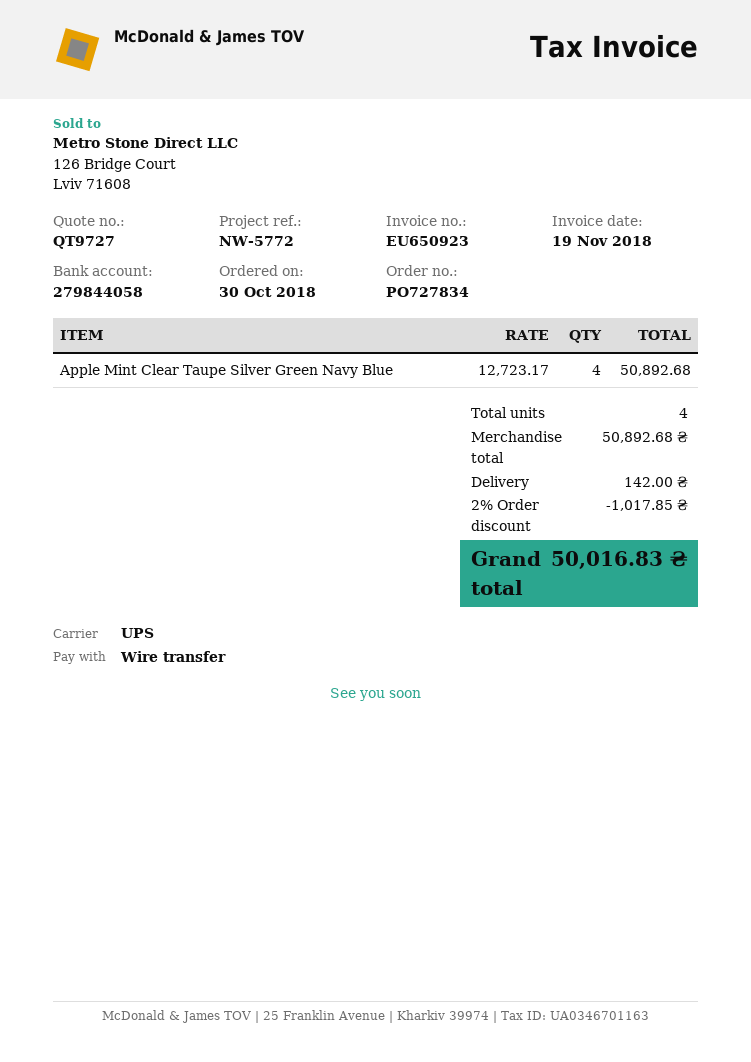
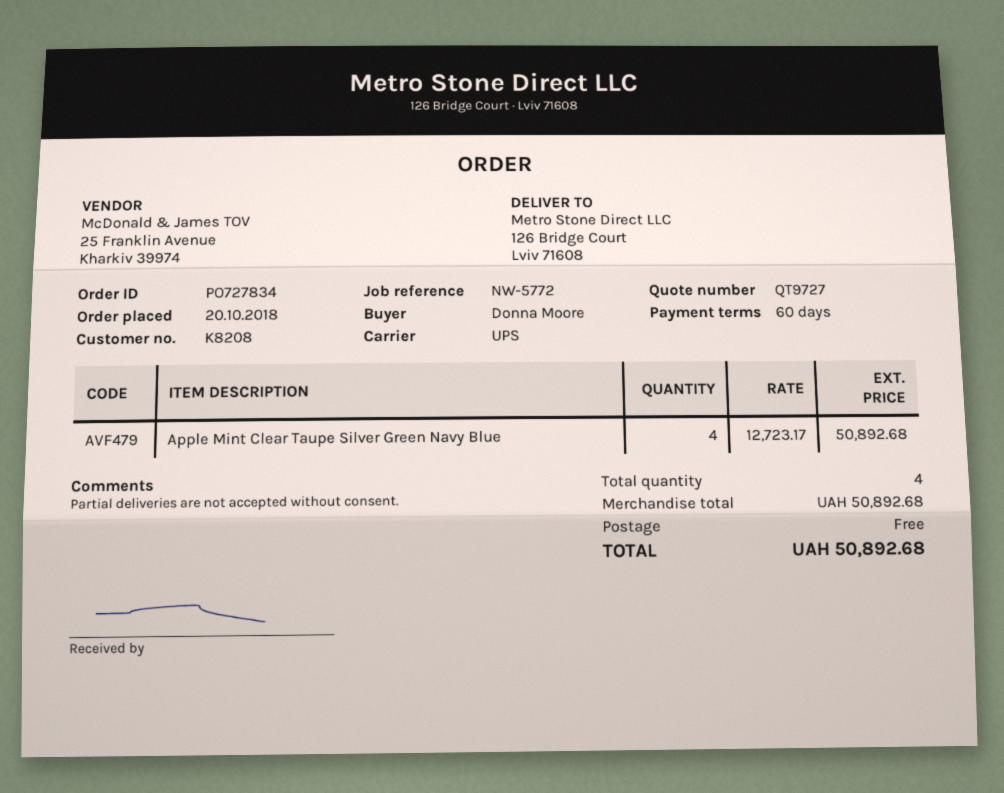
order date: 2018-10-30 -> 2018-10-20
discount: 2% = 1017.85 -> none
shipping: 142.00 -> 0.00
total: 50016.83 -> 50892.68

